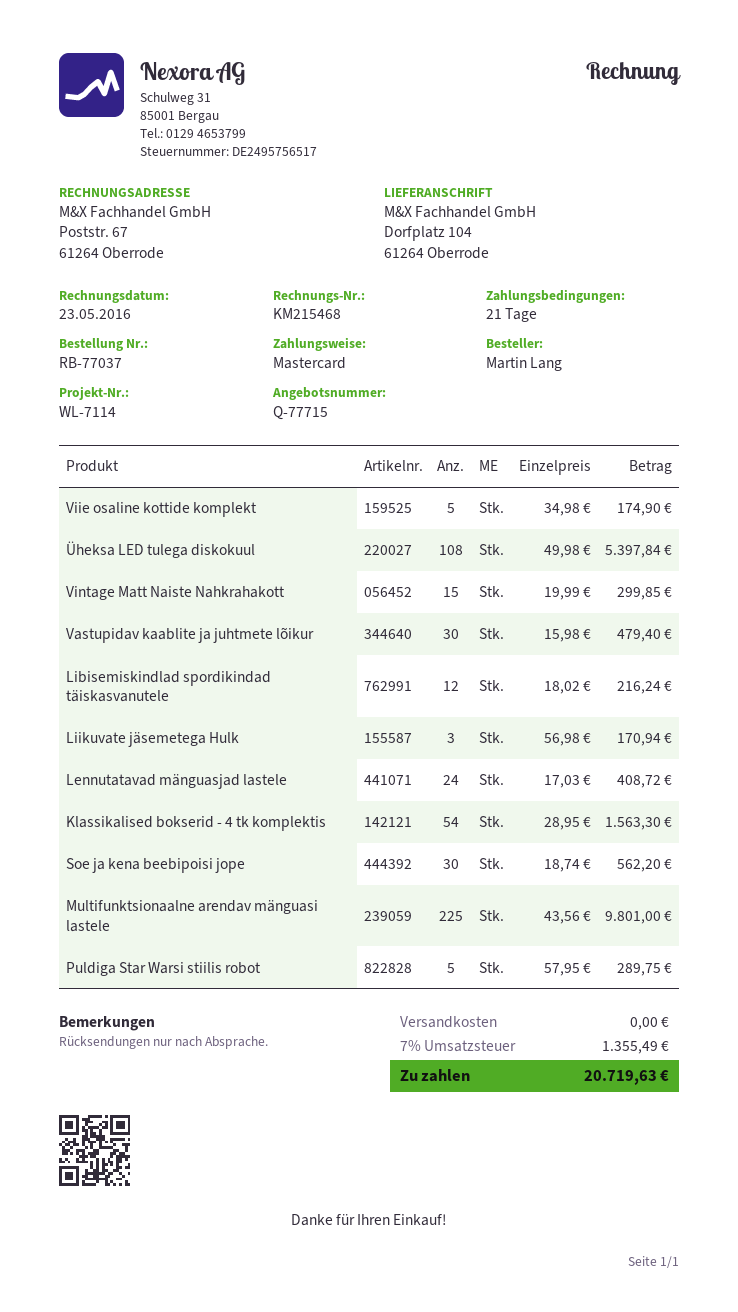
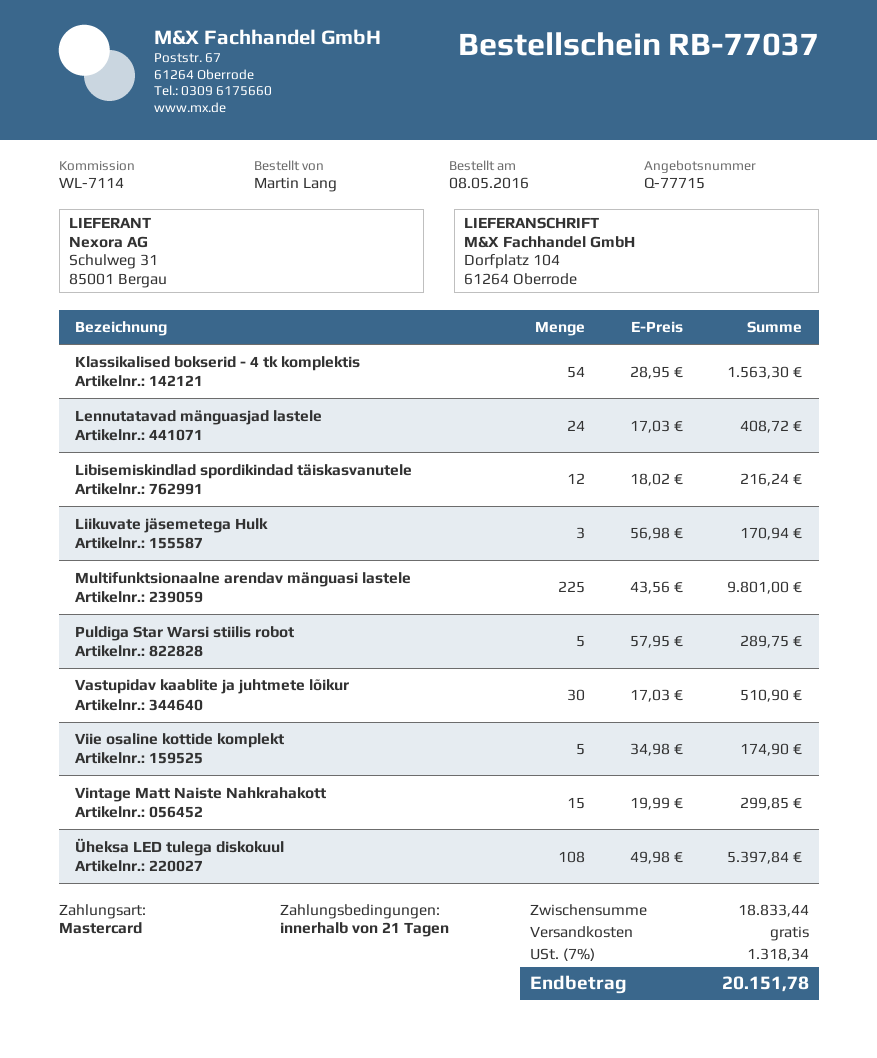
Vastupidav kaablite ja juhtmete lõikur: 30 x 15.98 = 479.40 -> 30 x 17.03 = 510.90
Soe ja kena beebipoisi jope: 30 x 18.74 = 562.20 -> none
tax: 7% = 1355.49 -> 7% = 1318.34
total: 20719.63 -> 20151.78

